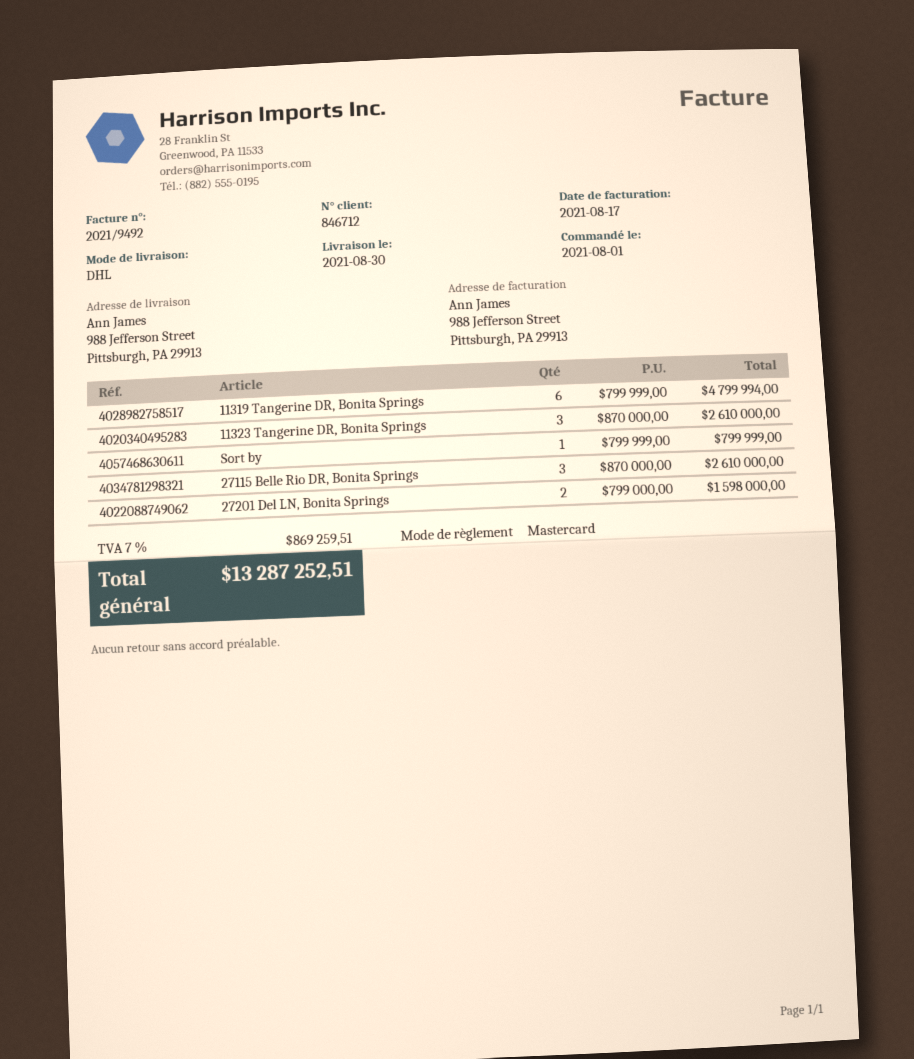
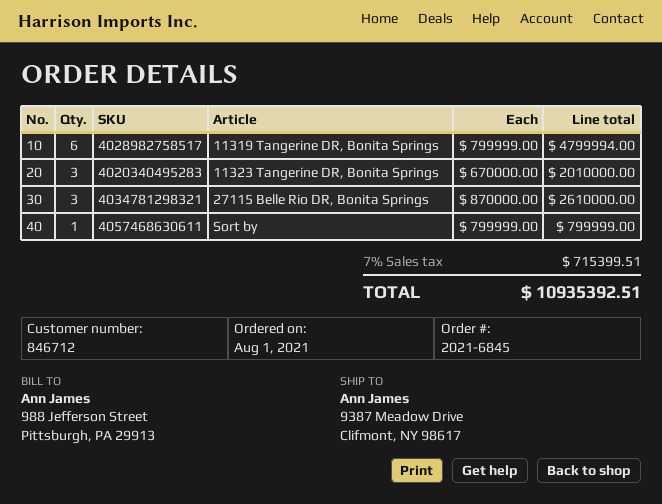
ship to: 988 Jefferson Street, Pittsburgh, PA 29913 -> 9387 Meadow Drive, Clifmont, NY 98617
11323 Tangerine DR, Bonita Springs: 3 x 870000.00 = 2610000.00 -> 3 x 670000.00 = 2010000.00
27201 Del LN, Bonita Springs: 2 x 799000.00 = 1598000.00 -> none
tax: 7% = 869259.51 -> 7% = 715399.51
total: 13287252.51 -> 10935392.51

